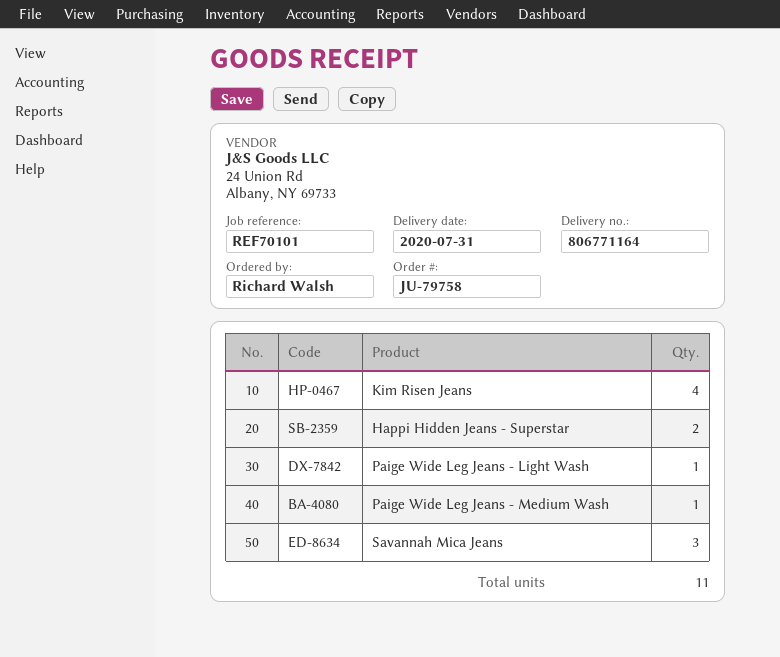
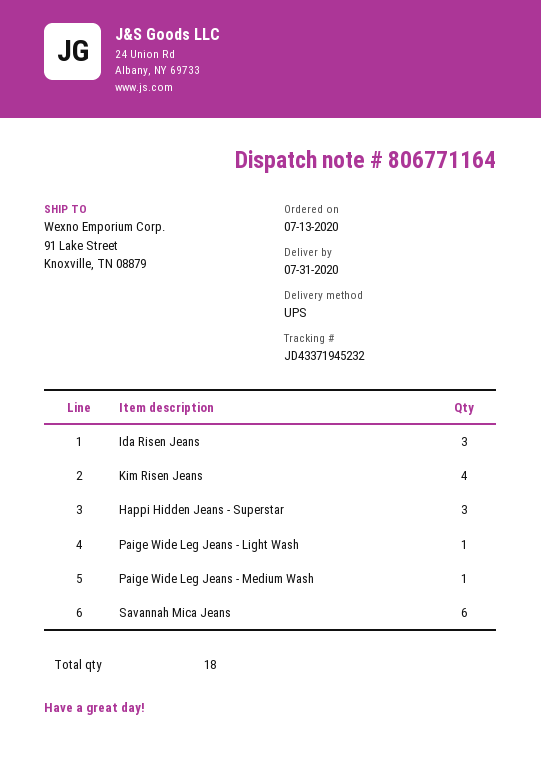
Happi Hidden Jeans - Superstar: 2 -> 3
Savannah Mica Jeans: 3 -> 6
Ida Risen Jeans: none -> 3
total quantity: 11 -> 18

